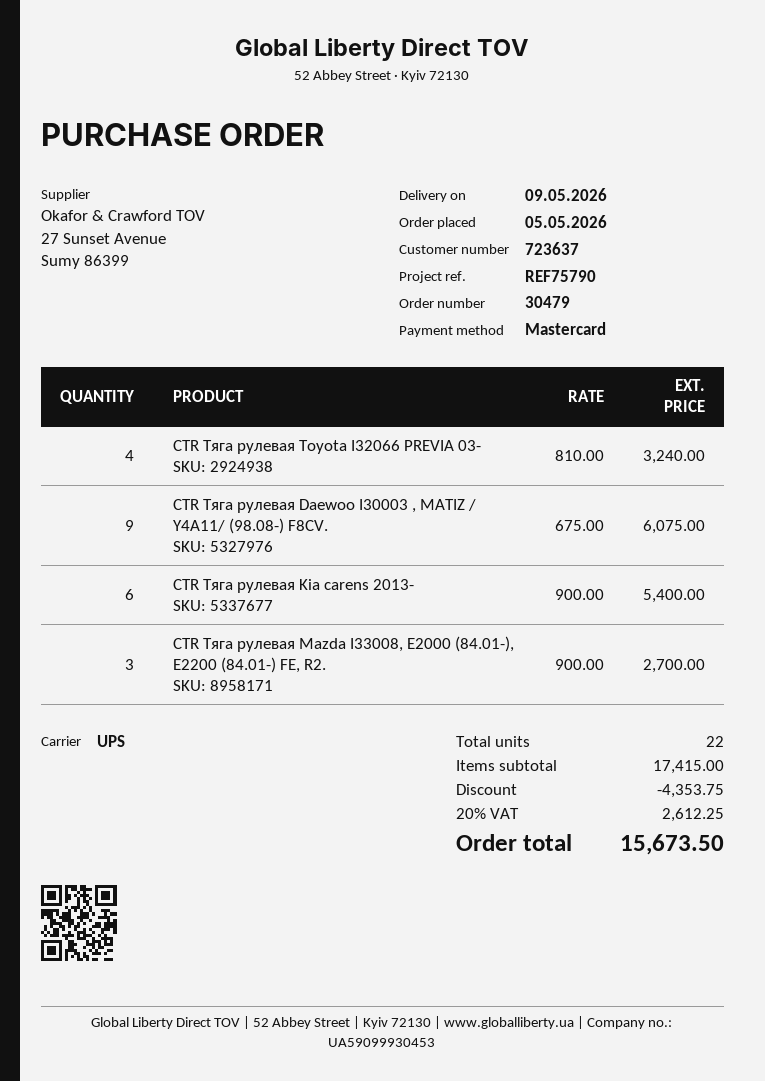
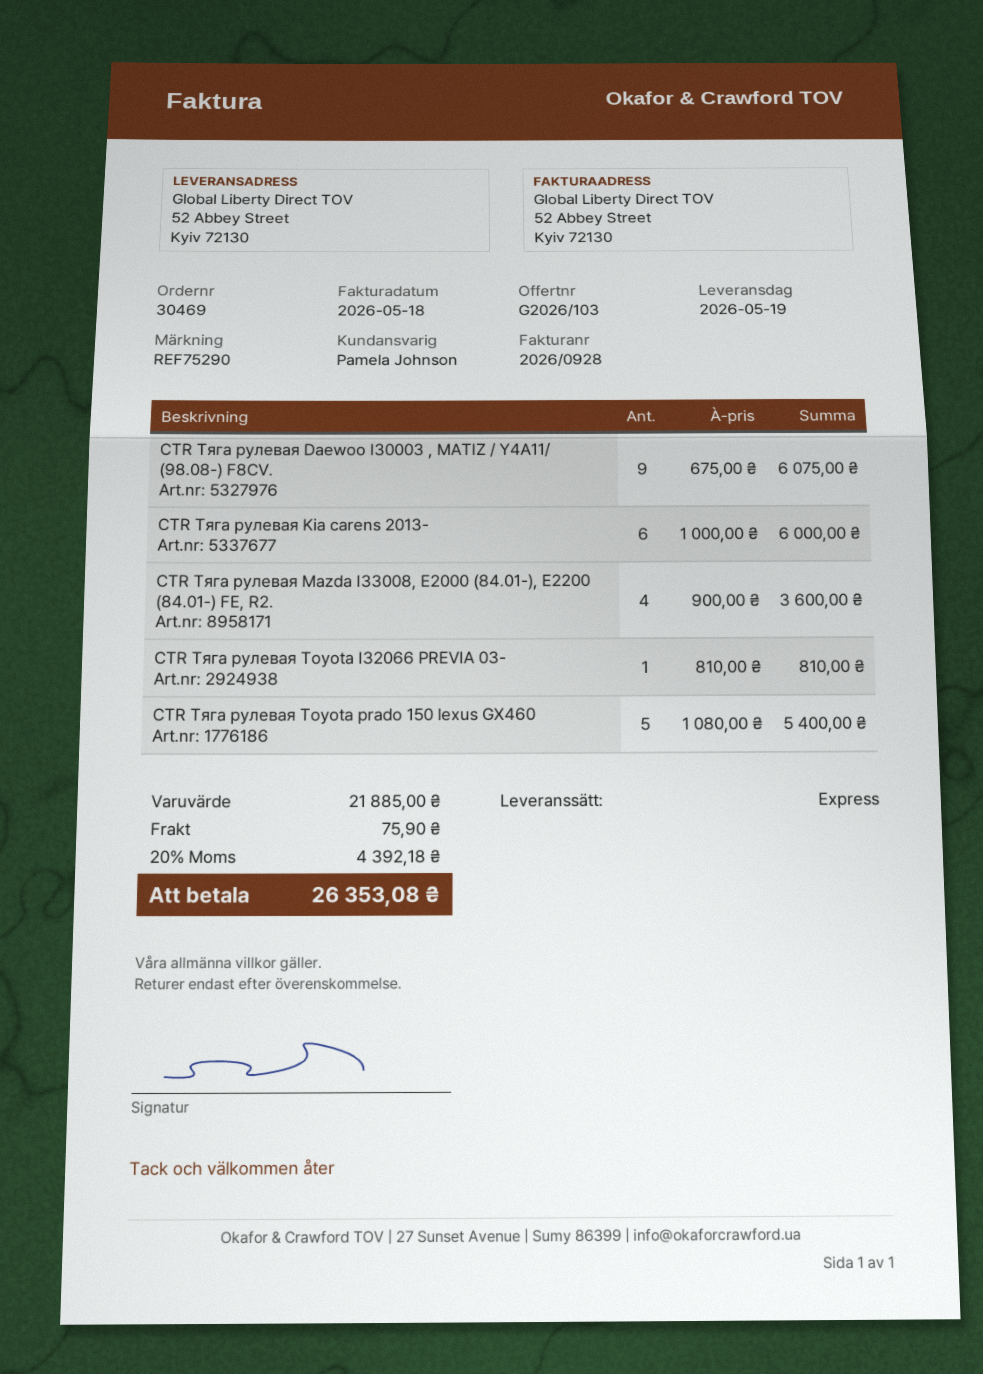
order number: 30479 -> 30469
delivery date: 2026-05-09 -> 2026-05-19
reference: REF75790 -> REF75290
shipping method: UPS -> express
CTR Тяга рулевая Toyota I32066 PREVIA 03-: 4 x 810.00 = 3240.00 -> 1 x 810.00 = 810.00
CTR Тяга рулевая Kia carens 2013-: 6 x 900.00 = 5400.00 -> 6 x 1000.00 = 6000.00
CTR Тяга рулевая Mazda I33008, E2000 (84.01-), E2200 (84.01-) FE, R2.: 3 x 900.00 = 2700.00 -> 4 x 900.00 = 3600.00
CTR Тяга рулевая Toyota prado 150 lexus GX460: none -> 5 x 1080.00 = 5400.00
subtotal: 17415.00 -> 21885.00
discount: 4353.75 -> none
shipping: none -> 75.90
tax: 20% = 2612.25 -> 20% = 4392.18
total: 15673.50 -> 26353.08

